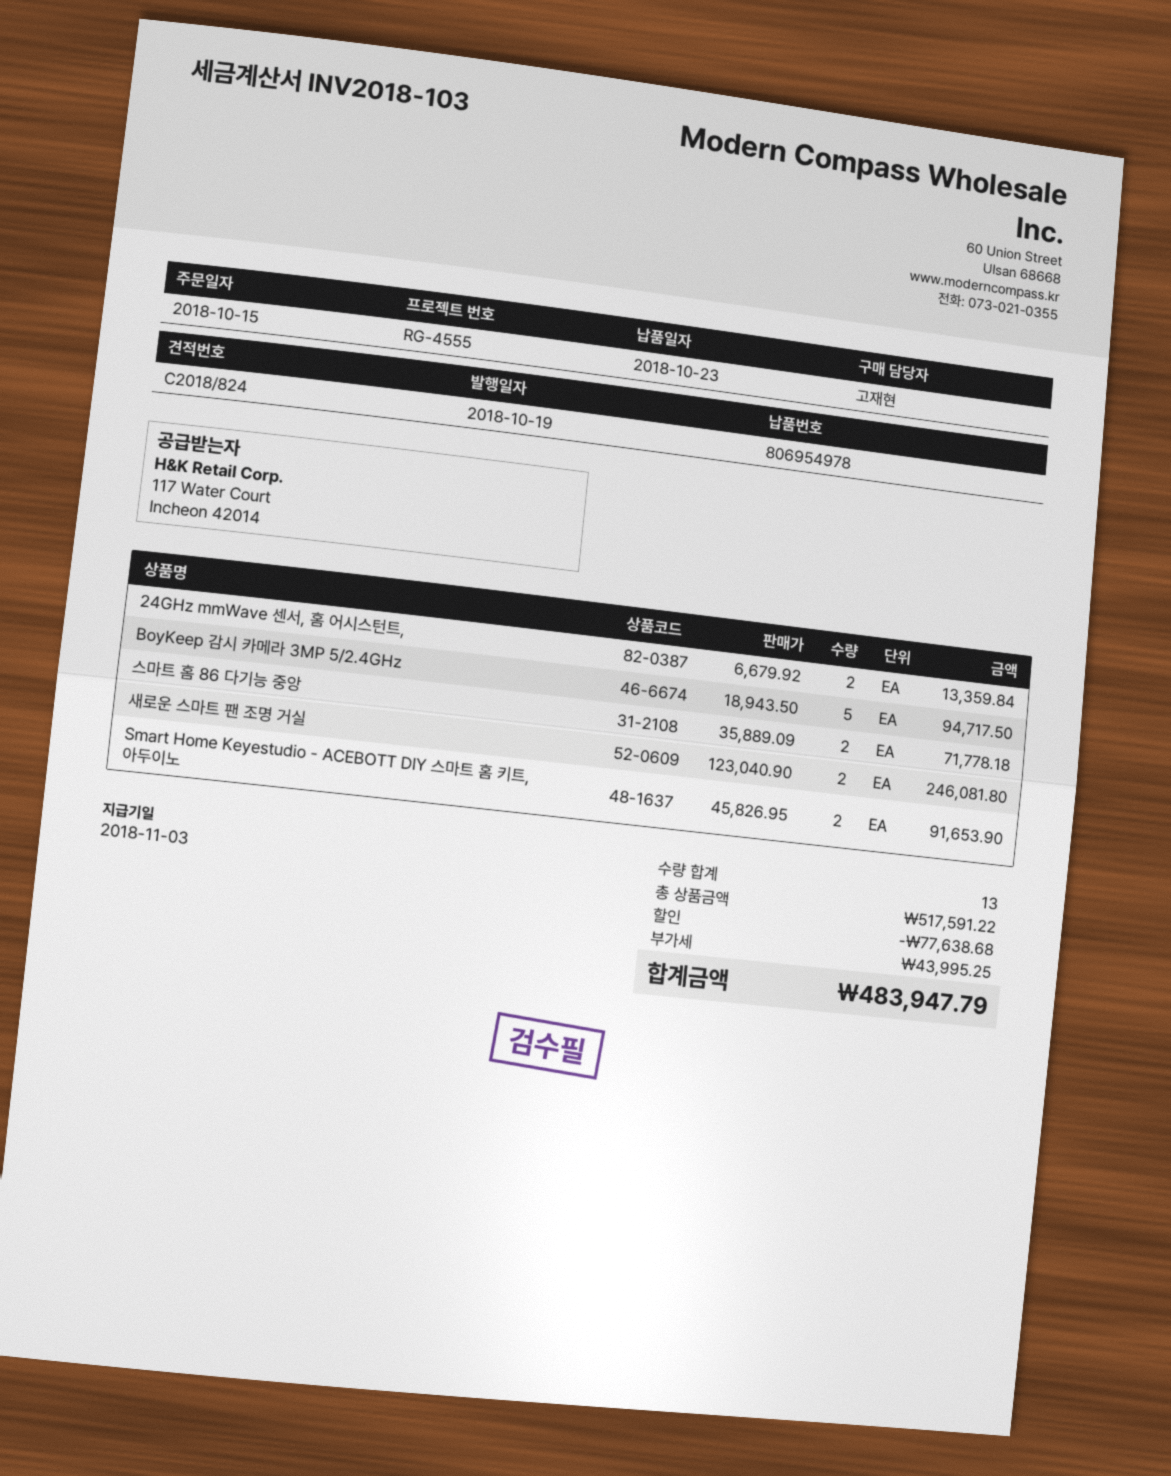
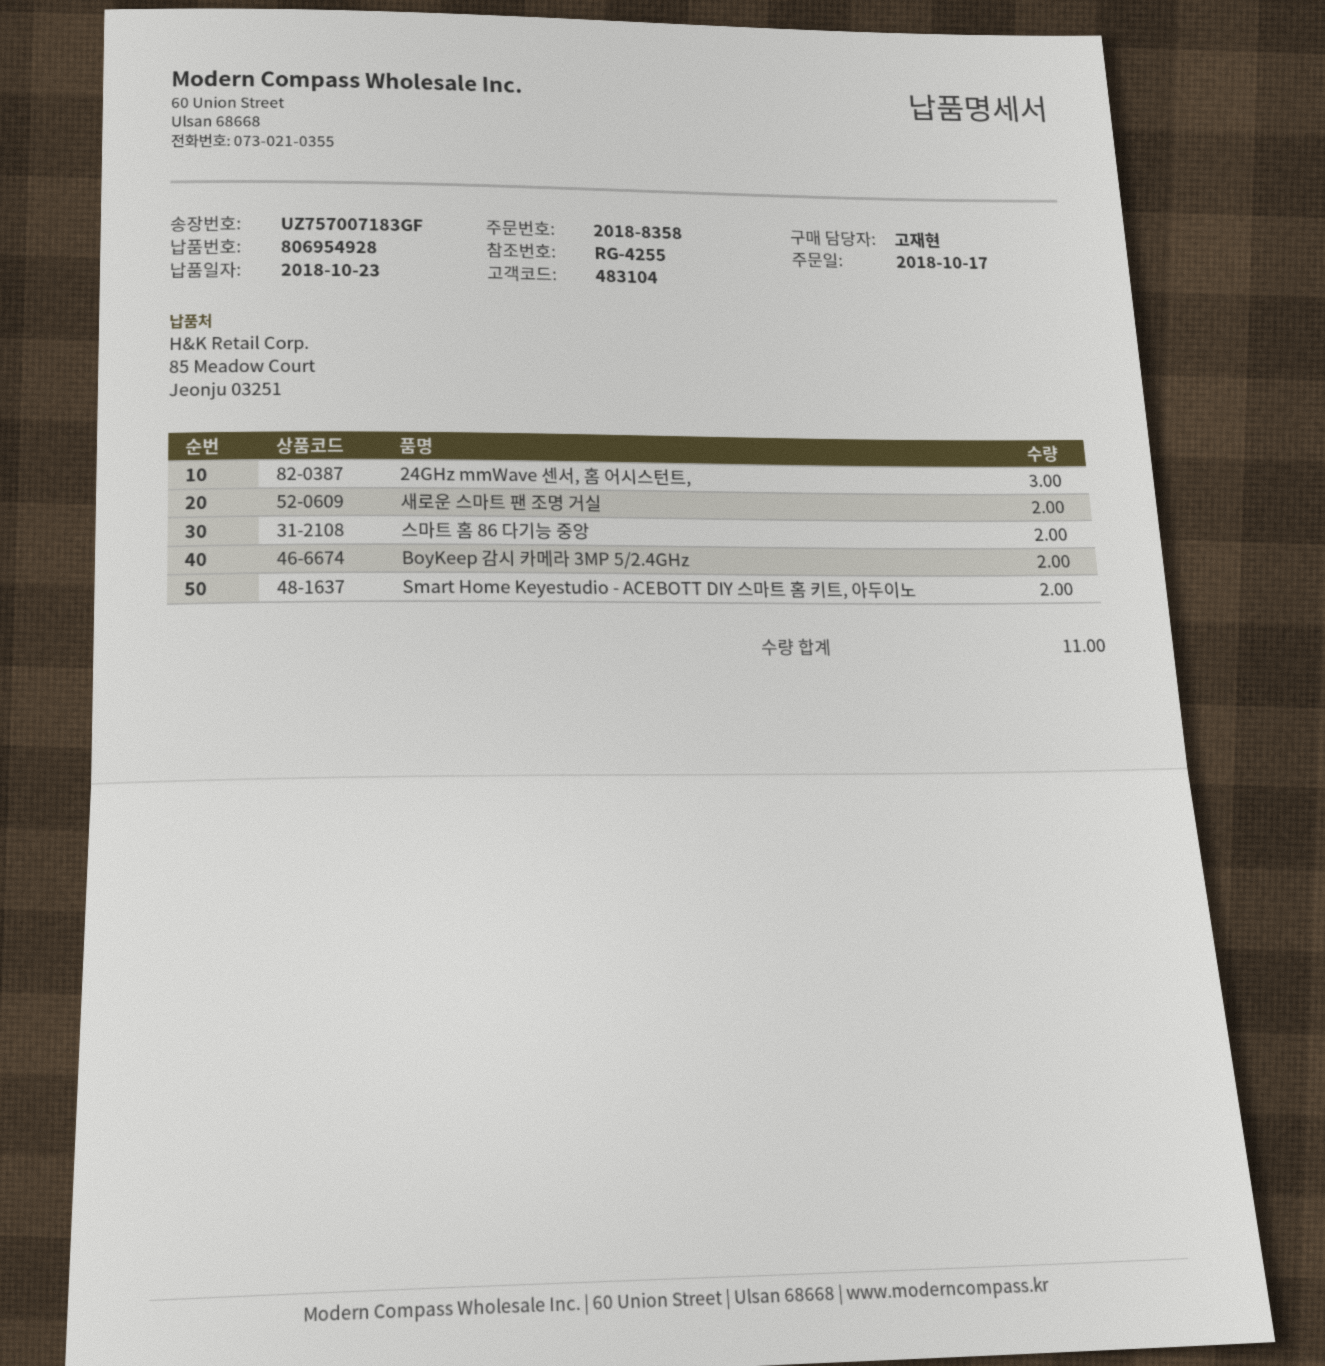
order date: 2018-10-15 -> 2018-10-17
delivery note number: 806954978 -> 806954928
reference: RG-4555 -> RG-4255
24GHz mmWave 센서, 홈 어시스턴트,: 2 -> 3
BoyKeep 감시 카메라 3MP 5/2.4GHz: 5 -> 2
total quantity: 13 -> 11

